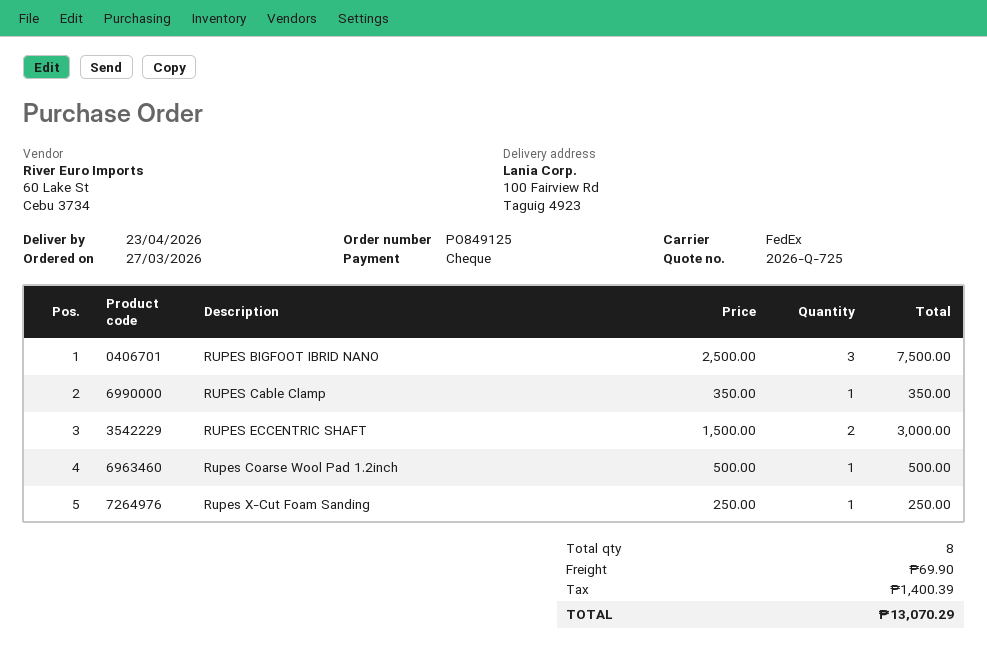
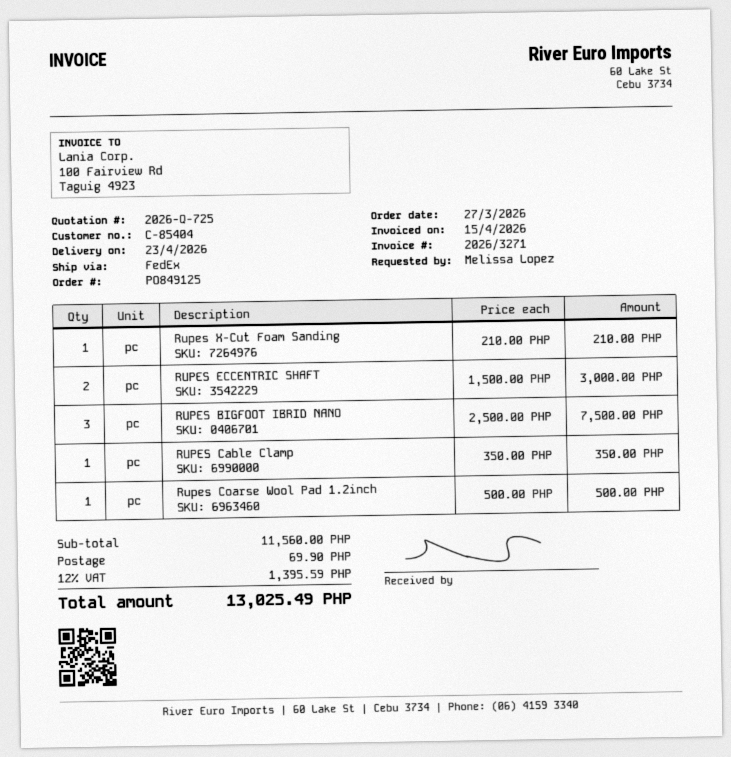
Rupes X-Cut Foam Sanding: 1 x 250.00 = 250.00 -> 1 x 210.00 = 210.00
tax: 1400.39 -> 1395.59
total: 13070.29 -> 13025.49

